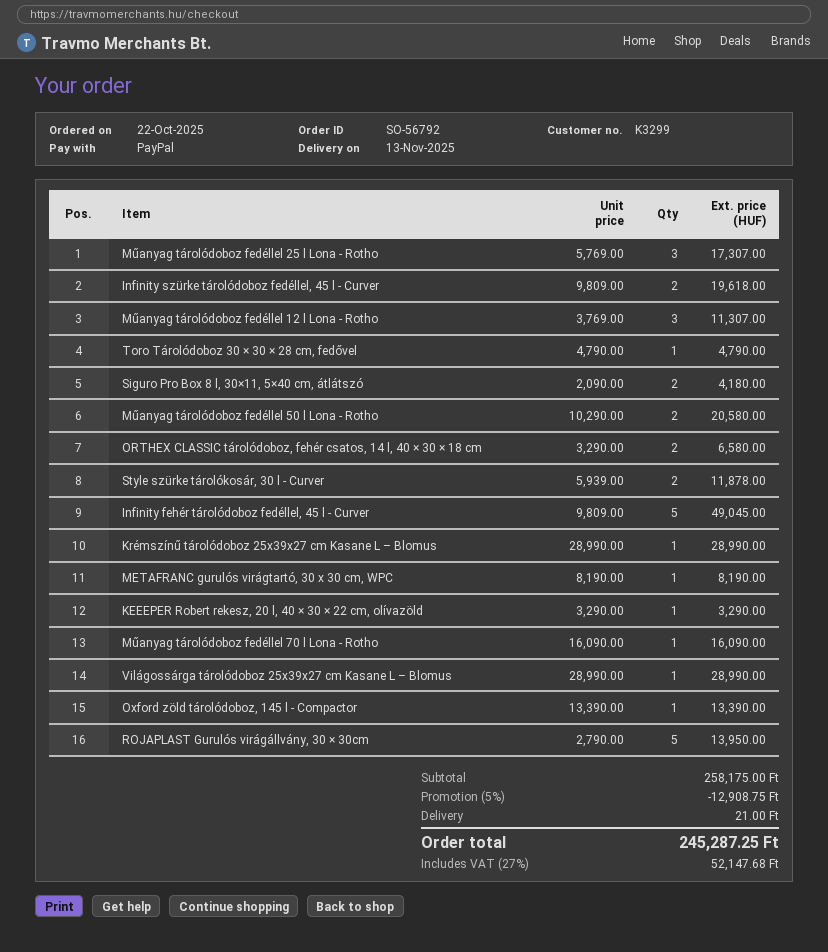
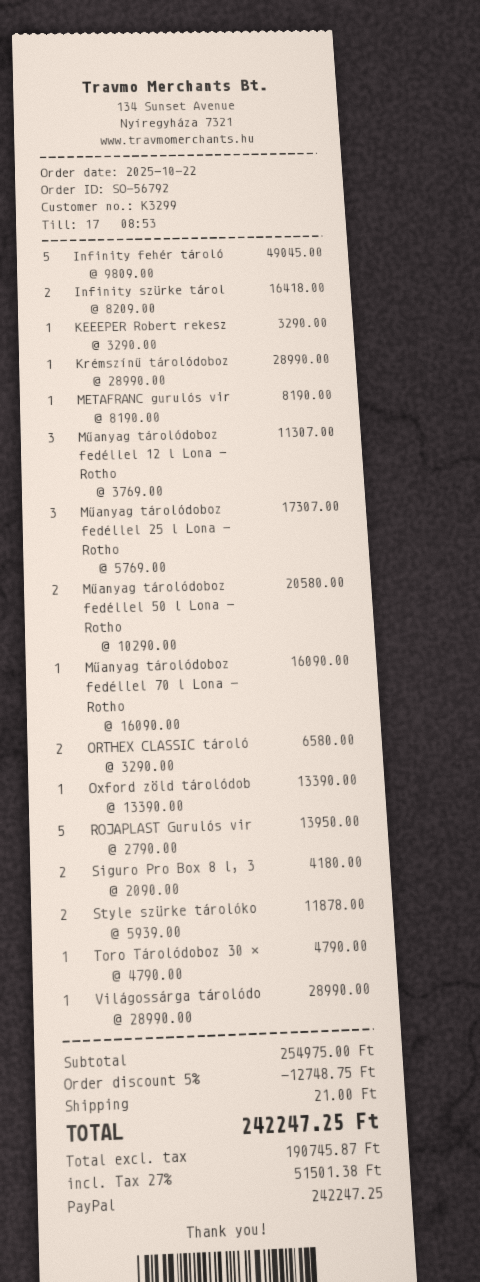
Infinity szürke tárolódoboz fedéllel, 45 l - Curver: 2 x 9809.00 = 19618.00 -> 2 x 8209.00 = 16418.00
subtotal: 258175.00 -> 254975.00
discount: 5% = 12908.75 -> 5% = 12748.75
tax: 27% = 52147.68 -> 27% = 51501.38
total: 245287.25 -> 242247.25

